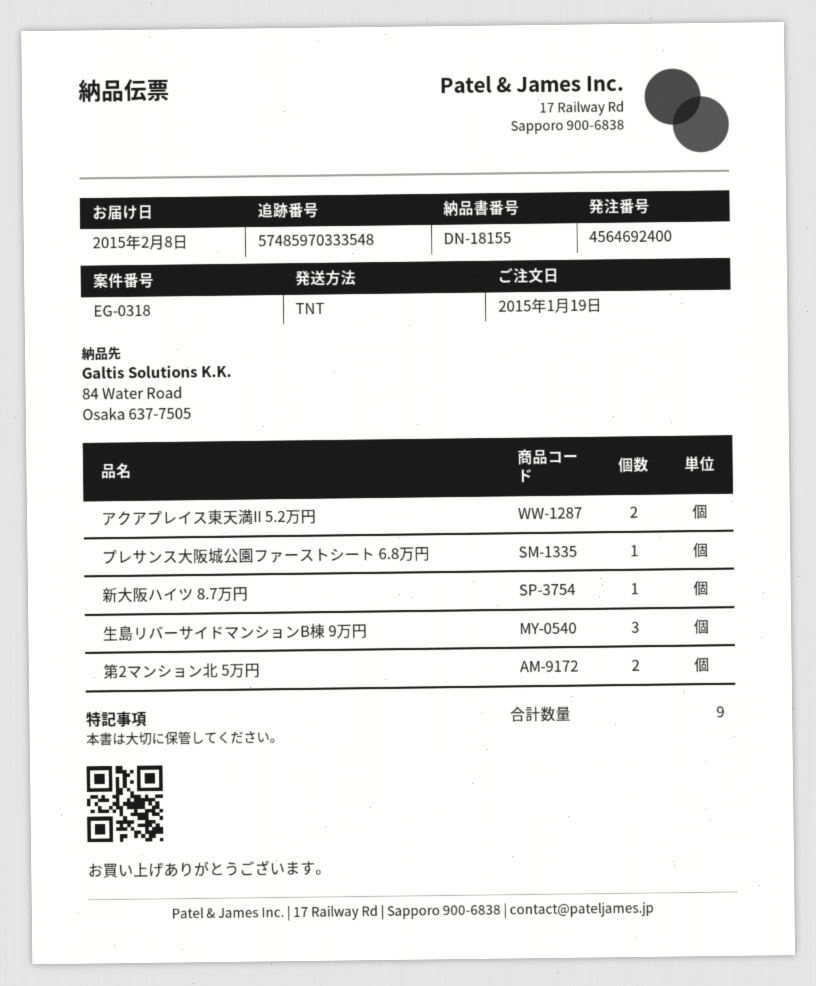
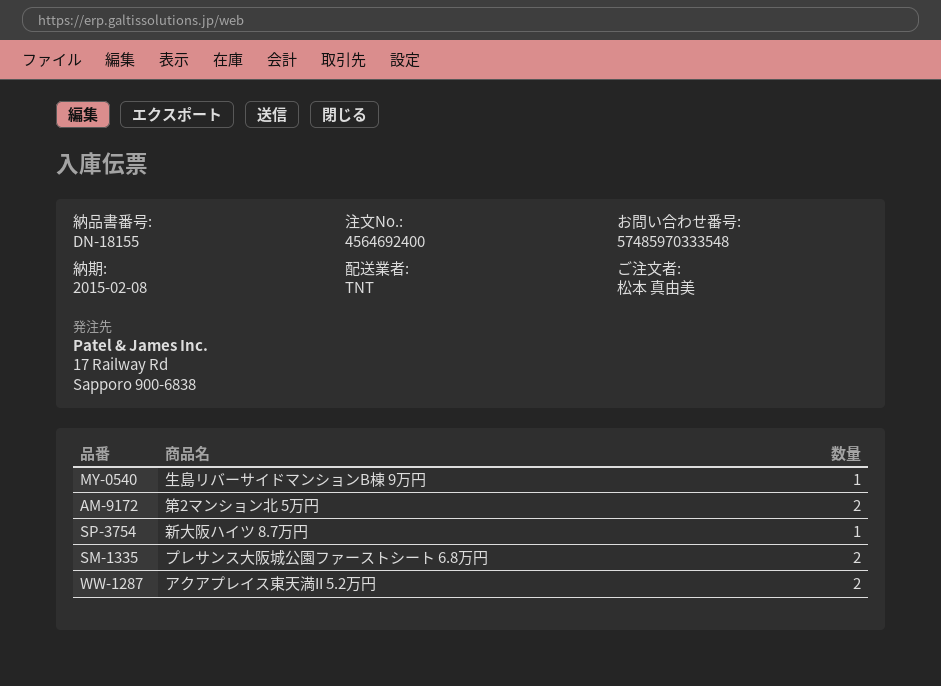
プレサンス大阪城公園ファーストシート 6.8万円: 1 -> 2
生島リバーサイドマンションB棟 9万円: 3 -> 1

